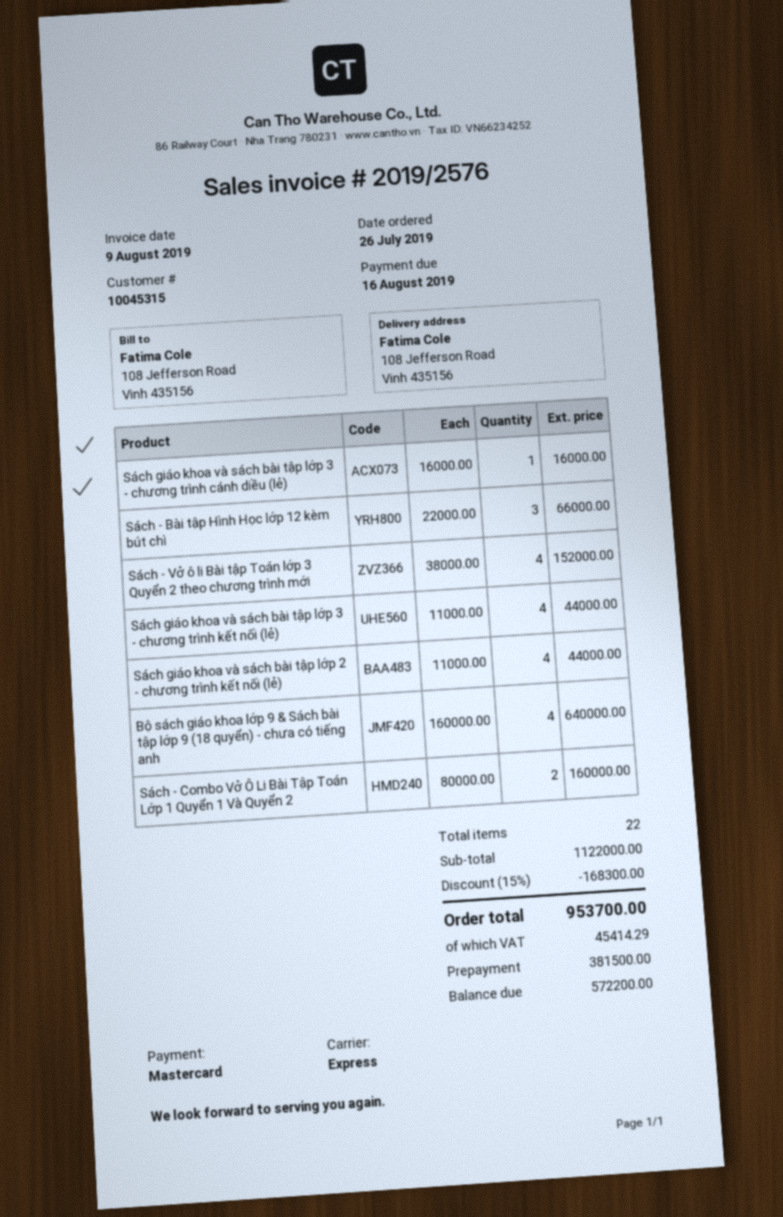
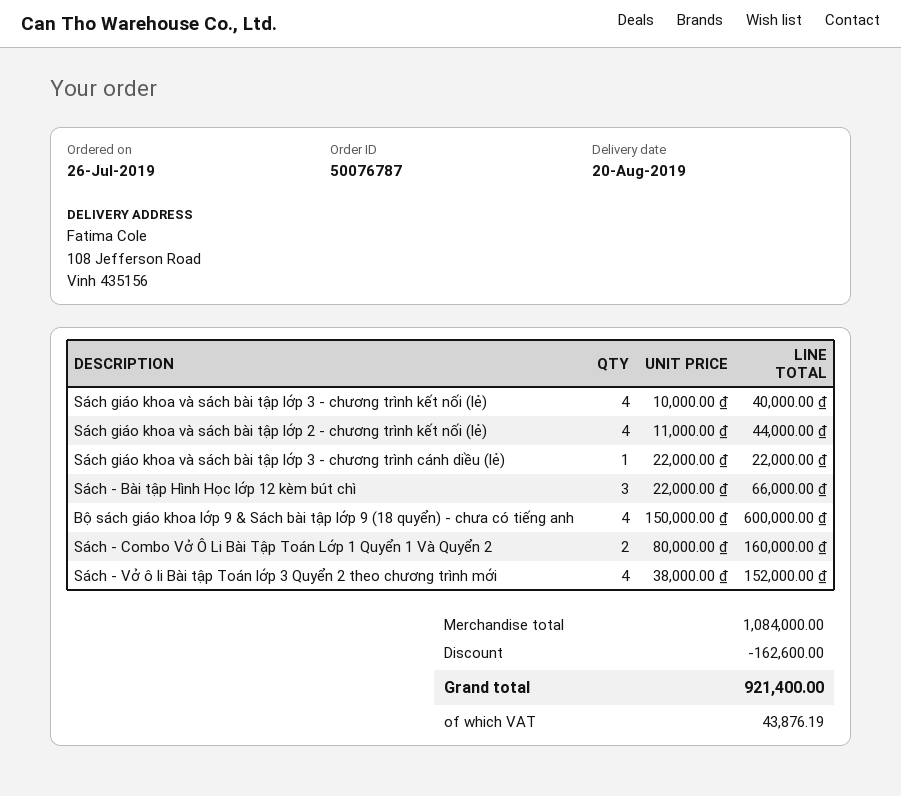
Sách giáo khoa và sách bài tập lớp 3 - chương trình cánh diều (lẻ): 1 x 16000.00 = 16000.00 -> 1 x 22000.00 = 22000.00
Sách giáo khoa và sách bài tập lớp 3 - chương trình kết nối (lẻ): 4 x 11000.00 = 44000.00 -> 4 x 10000.00 = 40000.00
Bộ sách giáo khoa lớp 9 & Sách bài tập lớp 9 (18 quyển) - chưa có tiếng anh: 4 x 160000.00 = 640000.00 -> 4 x 150000.00 = 600000.00
subtotal: 1122000.00 -> 1084000.00
discount: 168300.00 -> 162600.00
tax: 45414.29 -> 43876.19
total: 953700.00 -> 921400.00

